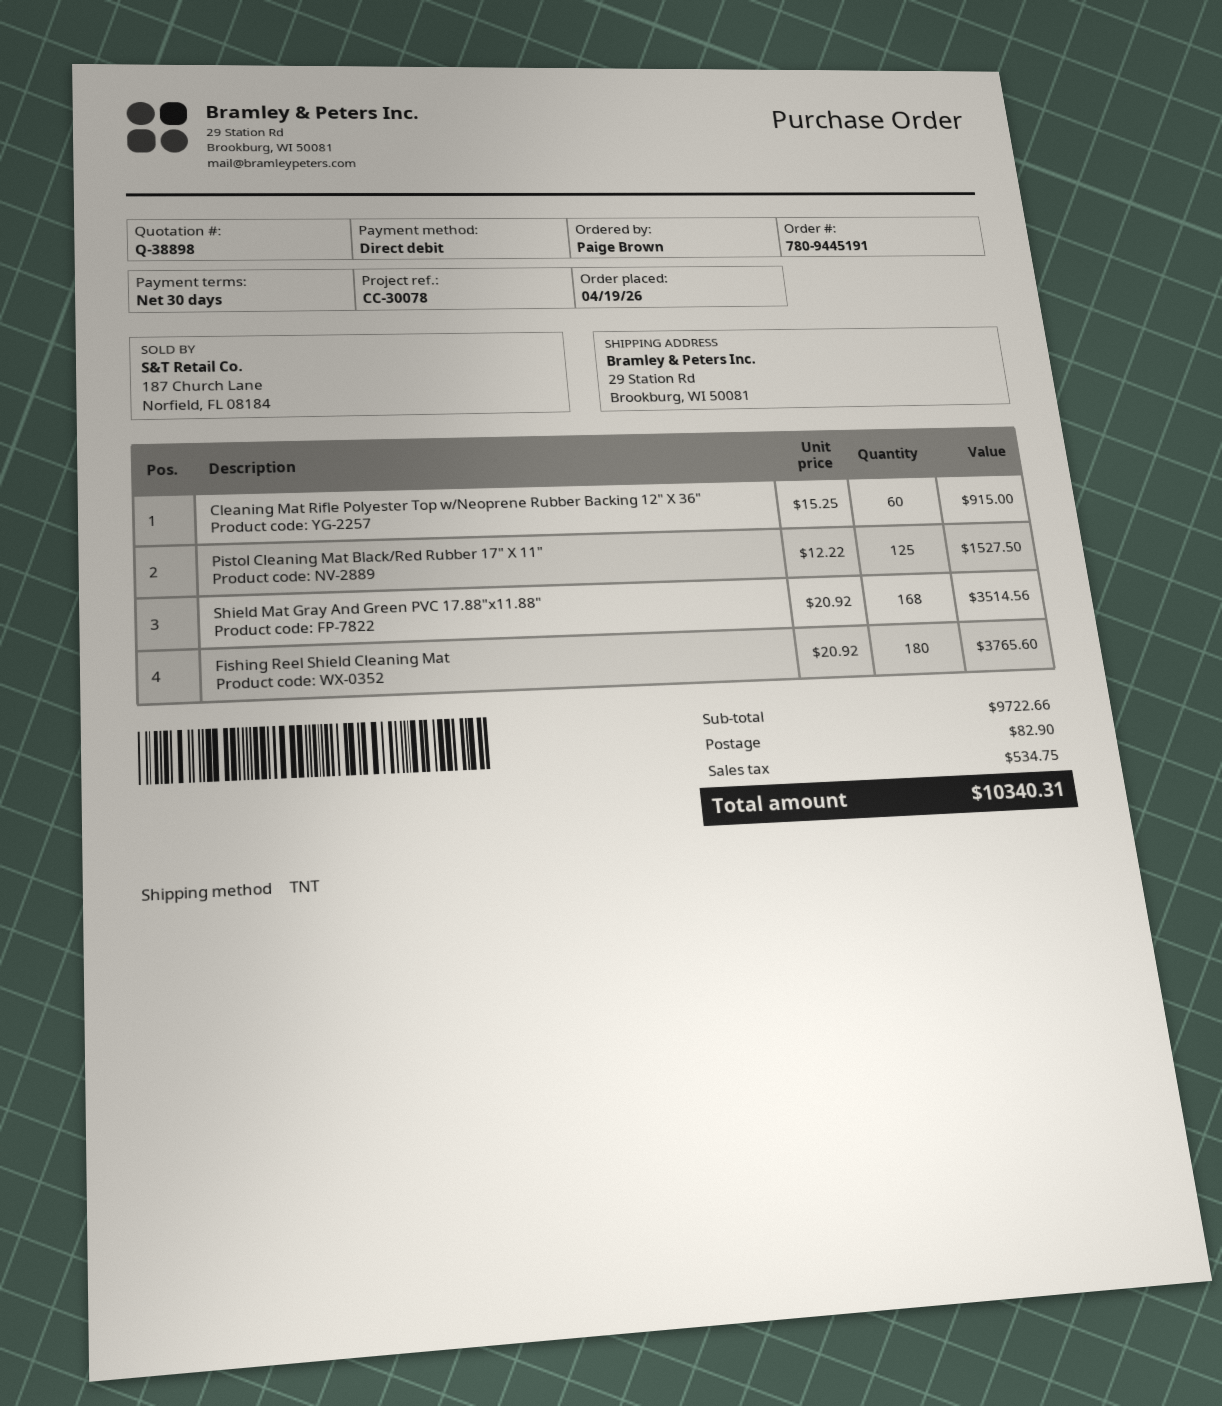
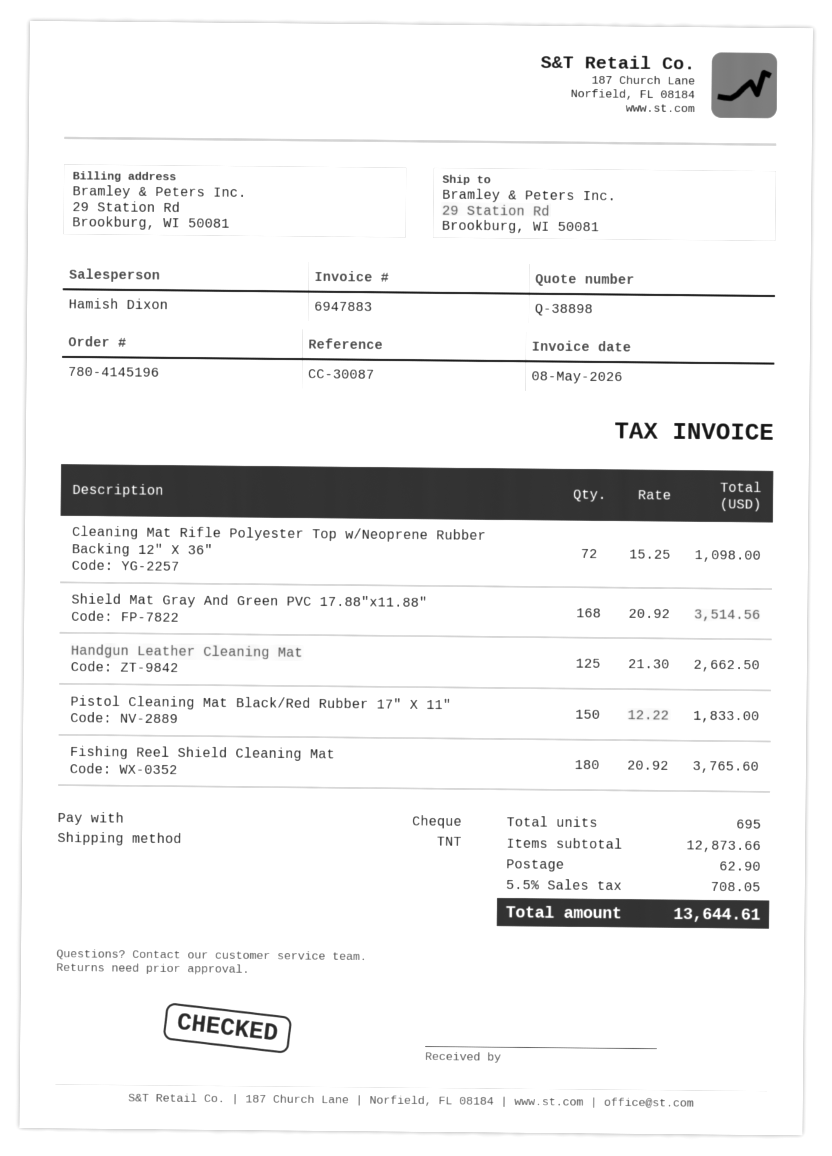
order number: 780-9445191 -> 780-4145196
reference: CC-30078 -> CC-30087
payment method: direct debit -> cheque
Cleaning Mat Rifle Polyester Top w/Neoprene Rubber Backing 12" X 36": 60 x 15.25 = 915.00 -> 72 x 15.25 = 1098.00
Pistol Cleaning Mat Black/Red Rubber 17" X 11": 125 x 12.22 = 1527.50 -> 150 x 12.22 = 1833.00
Handgun Leather Cleaning Mat: none -> 125 x 21.30 = 2662.50
subtotal: 9722.66 -> 12873.66
shipping: 82.90 -> 62.90
tax: 534.75 -> 708.05
total: 10340.31 -> 13644.61

